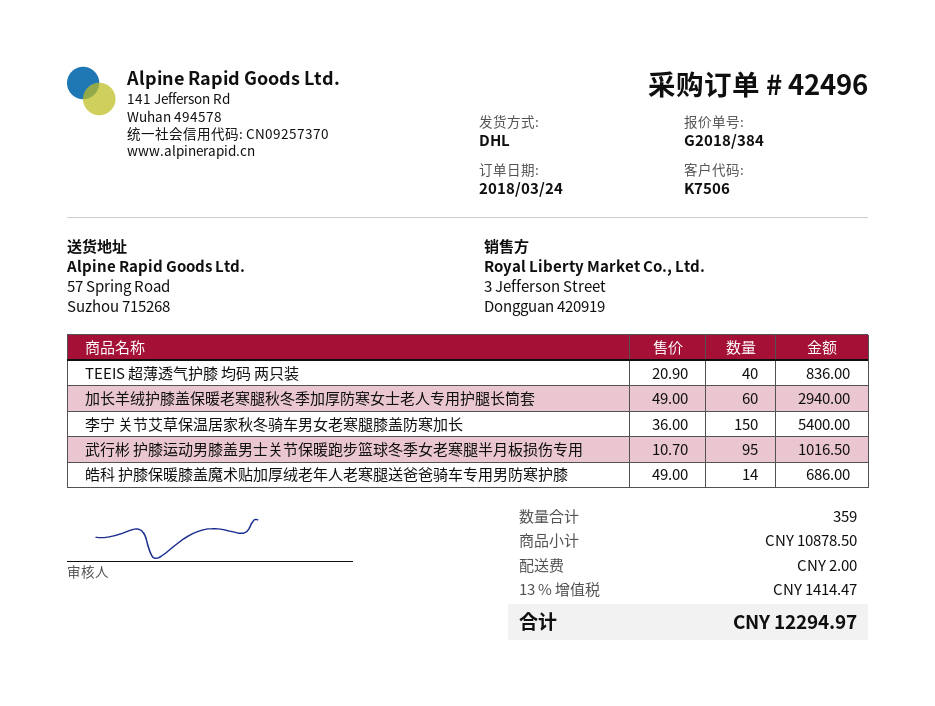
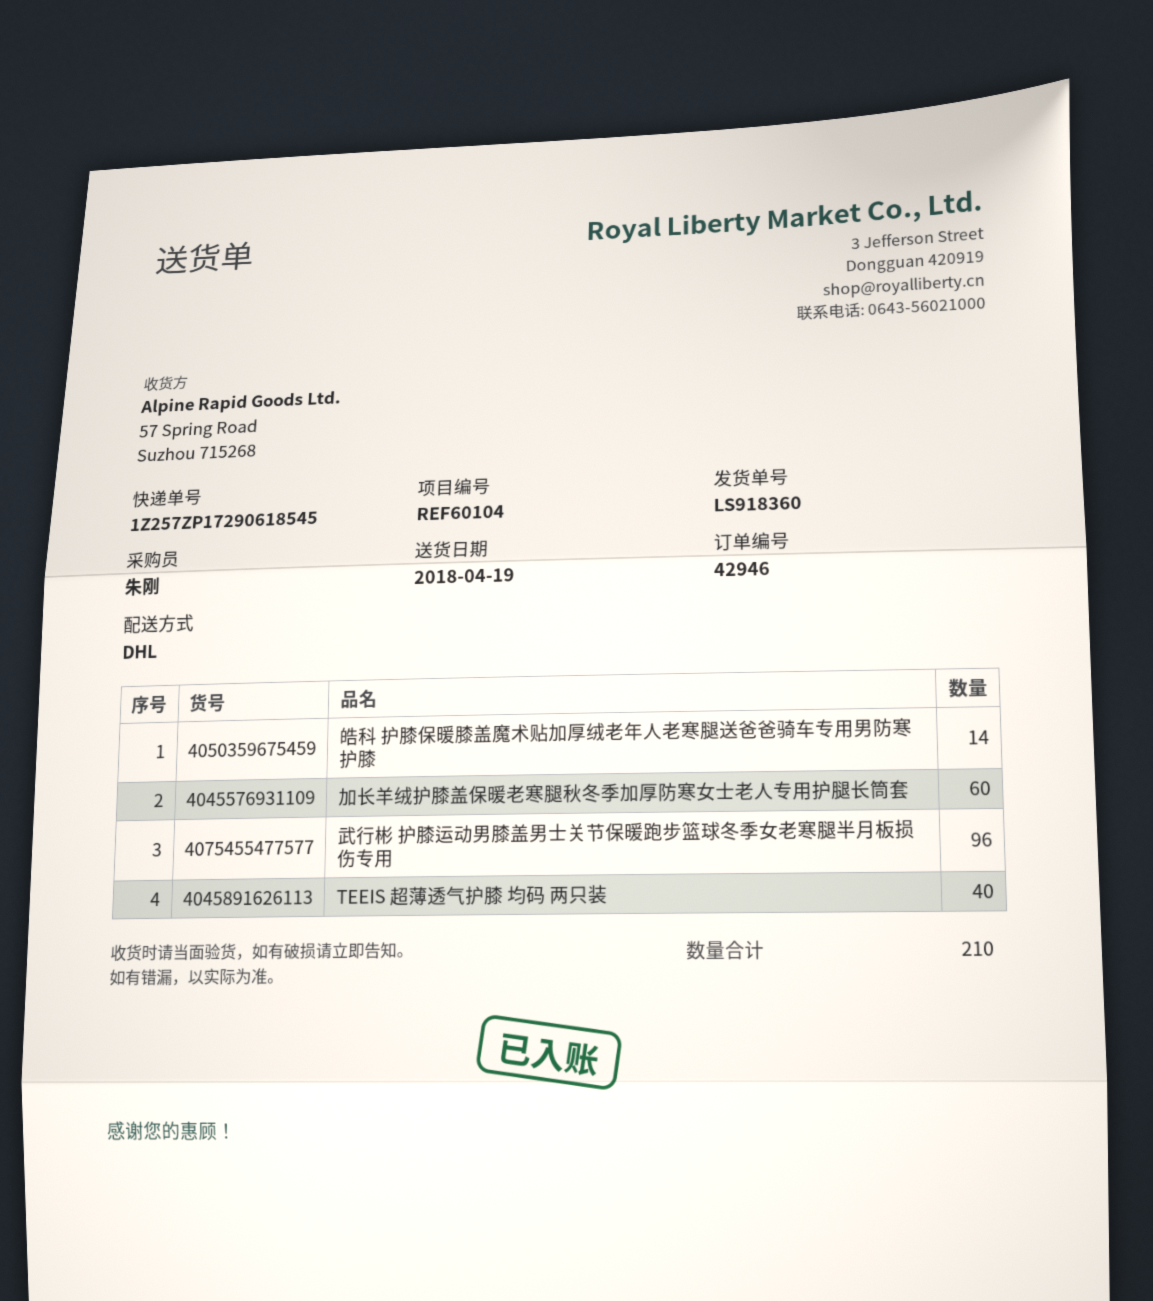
order number: 42496 -> 42946
李宁 关节艾草保温居家秋冬骑车男女老寒腿膝盖防寒加长: 150 -> none
武行彬 护膝运动男膝盖男士关节保暖跑步篮球冬季女老寒腿半月板损伤专用: 95 -> 96
total quantity: 359 -> 210

